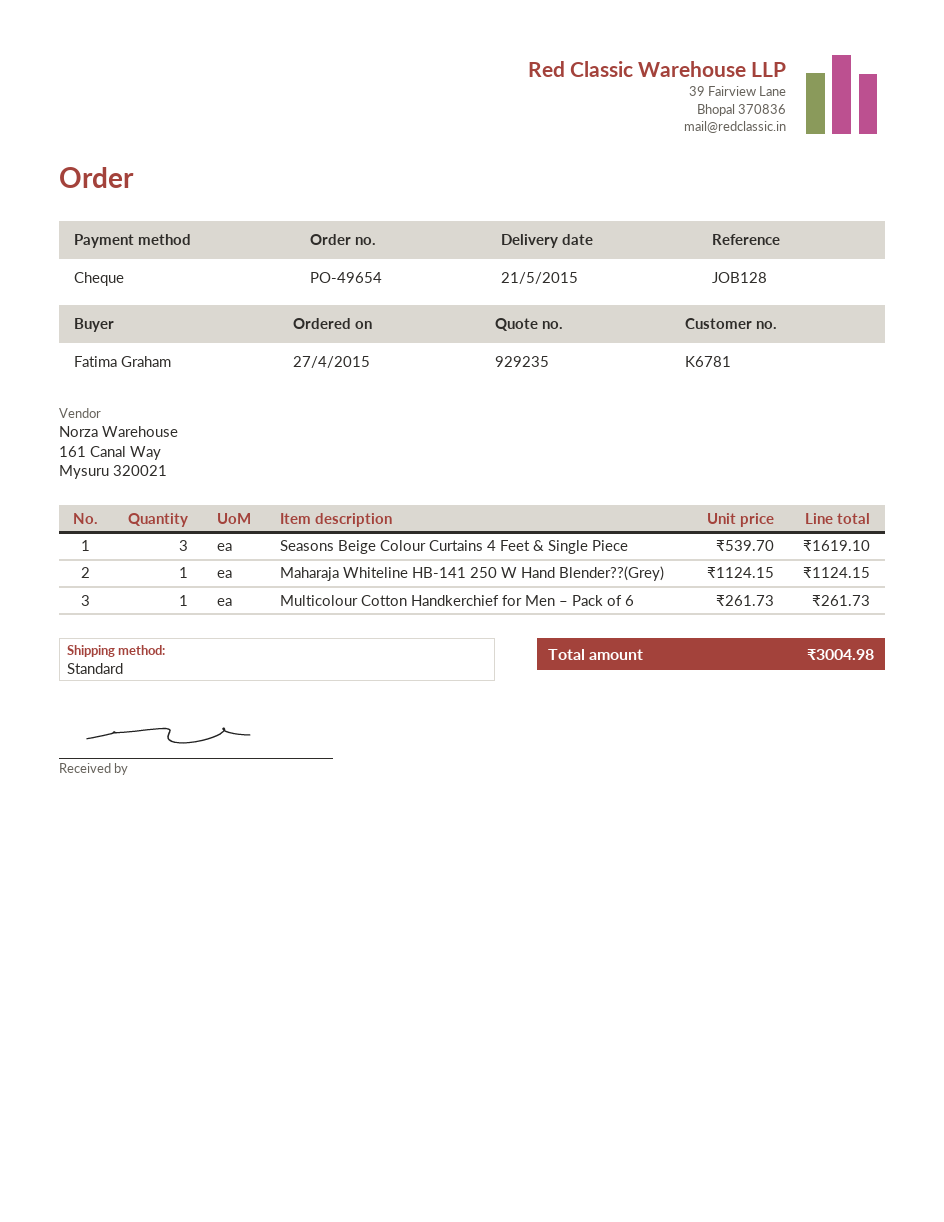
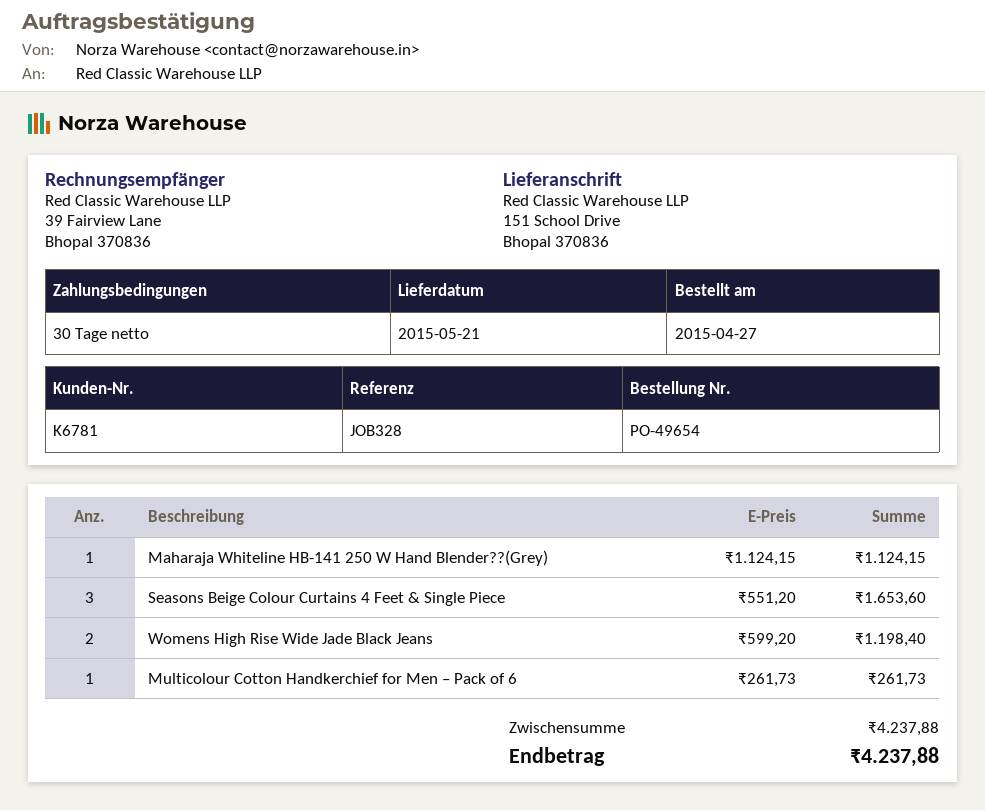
reference: JOB128 -> JOB328
Seasons Beige Colour Curtains 4 Feet & Single Piece: 3 x 539.70 = 1619.10 -> 3 x 551.20 = 1653.60
Womens High Rise Wide Jade Black Jeans: none -> 2 x 599.20 = 1198.40
total: 3004.98 -> 4237.88

